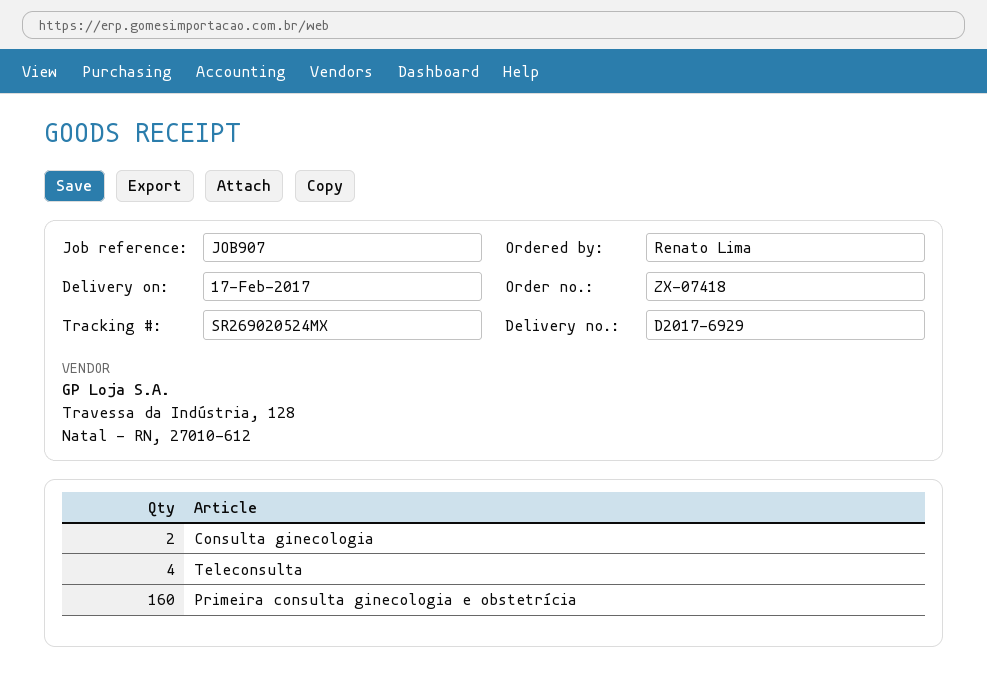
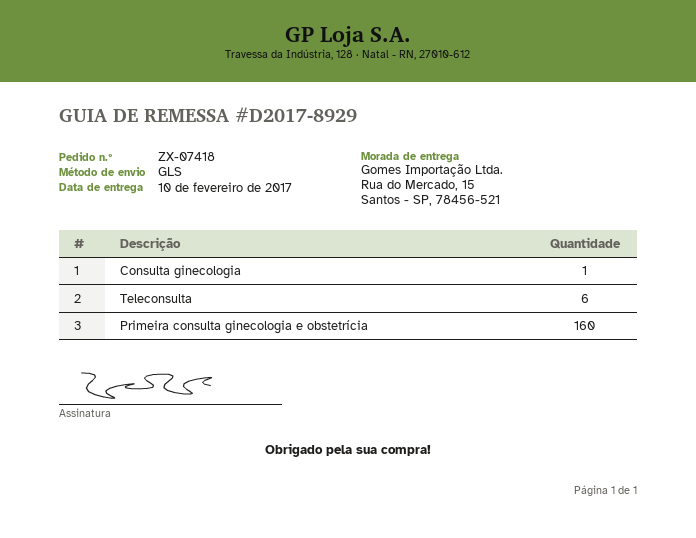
delivery note number: D2017-6929 -> D2017-8929
delivery date: 2017-02-17 -> 2017-02-10
Consulta ginecologia: 2 -> 1
Teleconsulta: 4 -> 6

